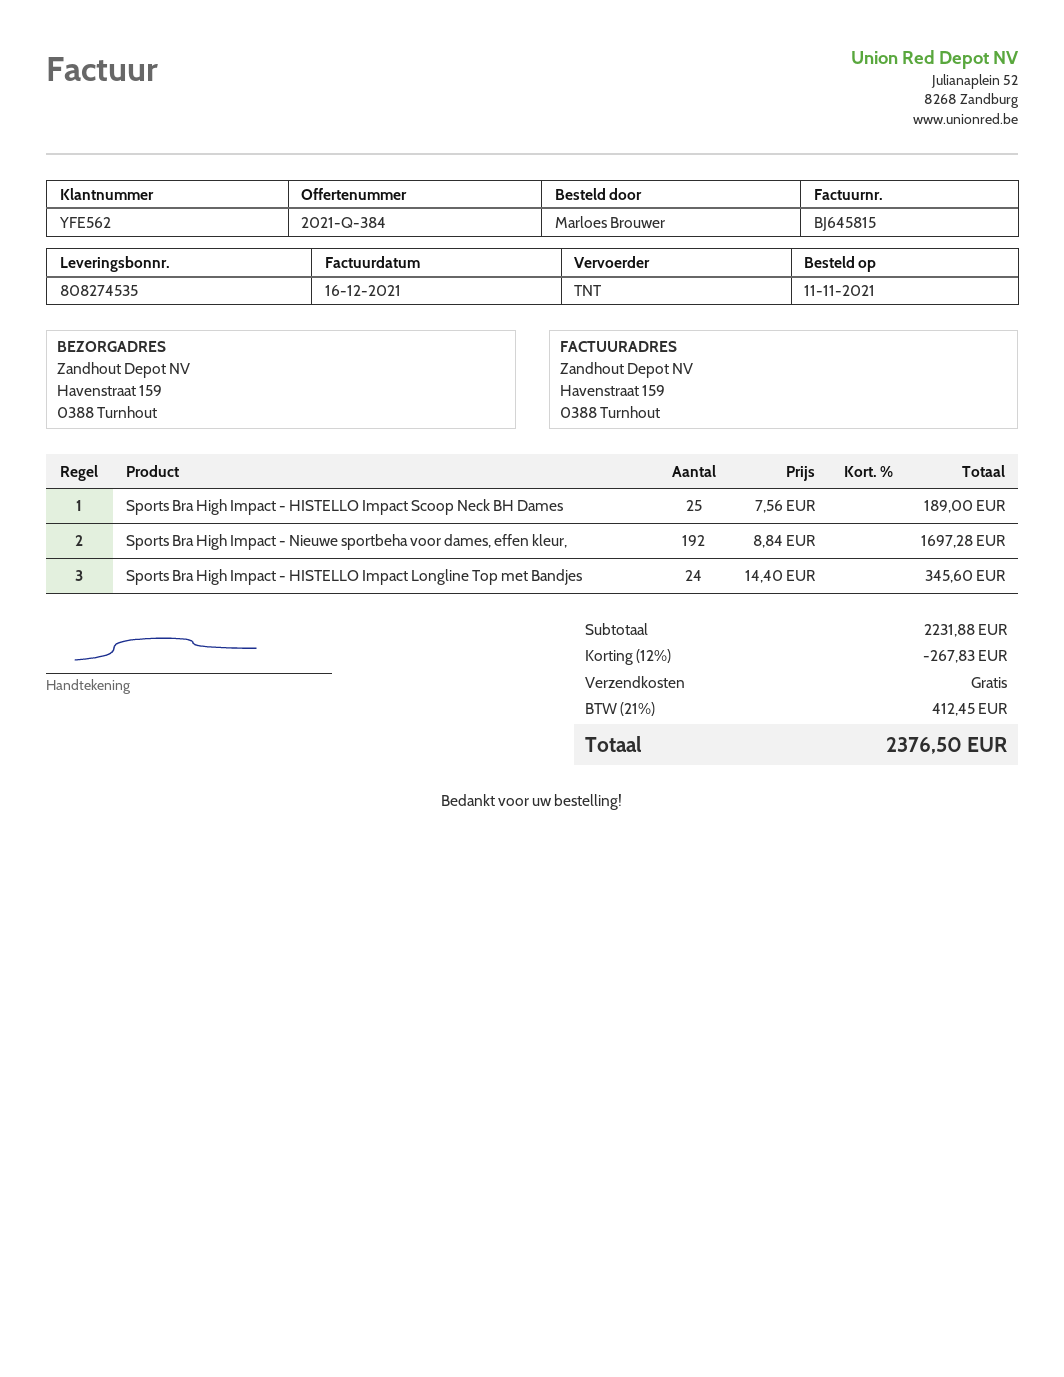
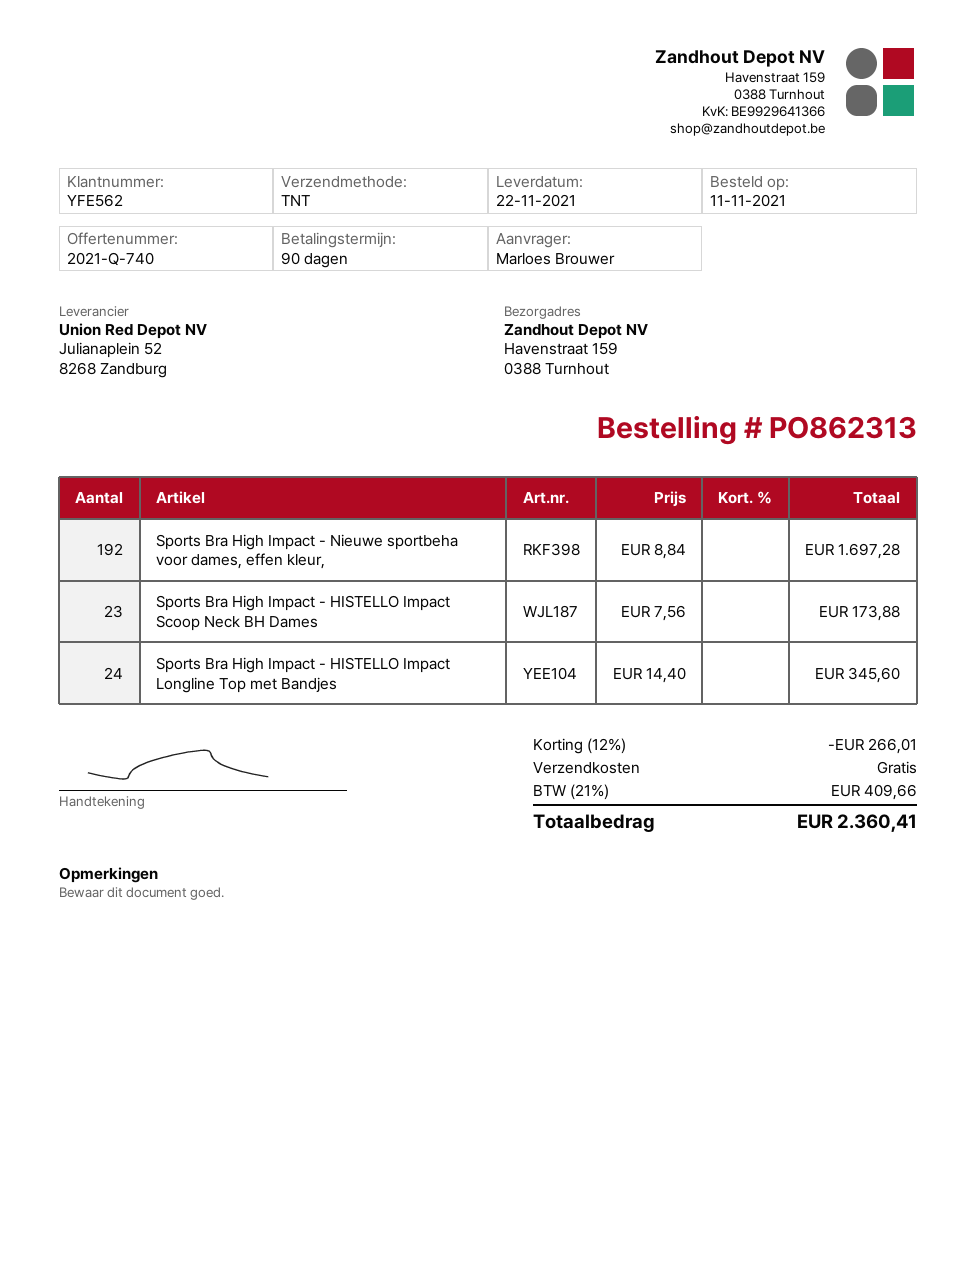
quote number: 2021-Q-384 -> 2021-Q-740
Sports Bra High Impact - HISTELLO Impact Scoop Neck BH Dames: 25 x 7.56 = 189.00 -> 23 x 7.56 = 173.88
discount: 12% = 267.83 -> 12% = 266.01
tax: 21% = 412.45 -> 21% = 409.66
total: 2376.50 -> 2360.41

